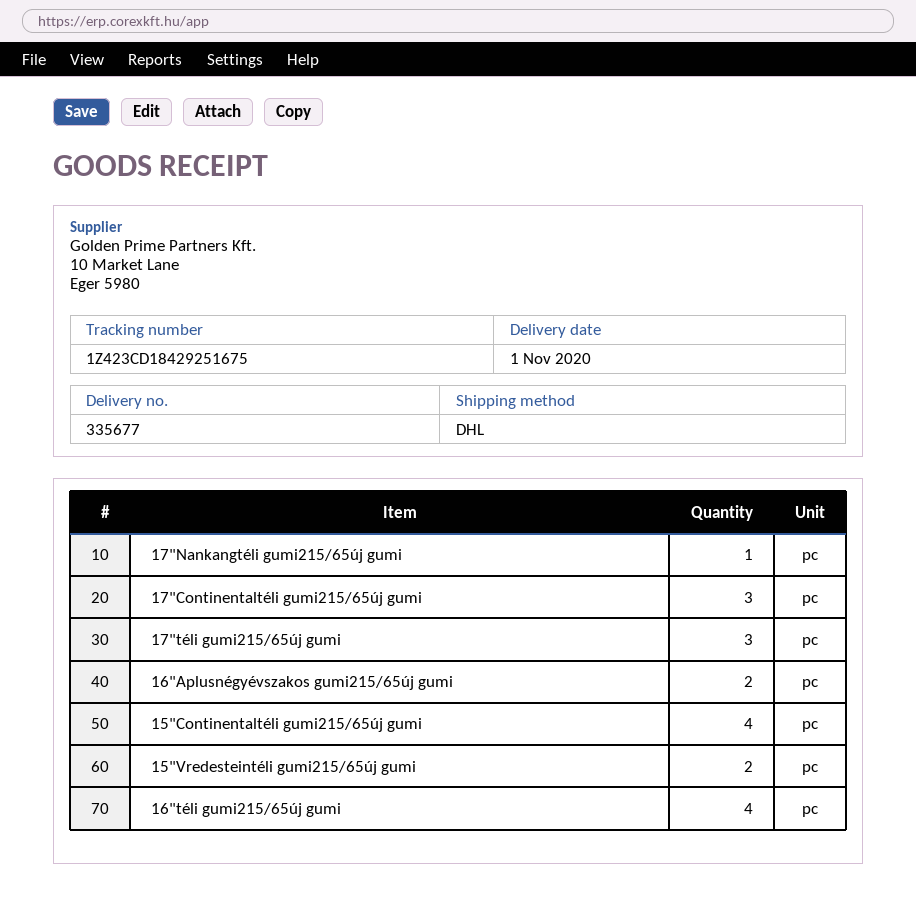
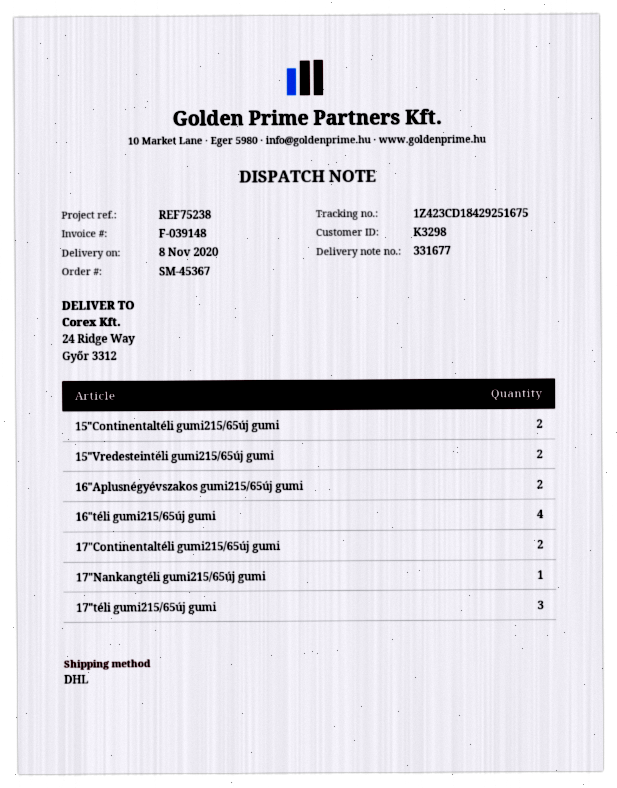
delivery note number: 335677 -> 331677
delivery date: 2020-11-01 -> 2020-11-08
17"Continentaltéli gumi215/65új gumi: 3 -> 2
15"Continentaltéli gumi215/65új gumi: 4 -> 2

